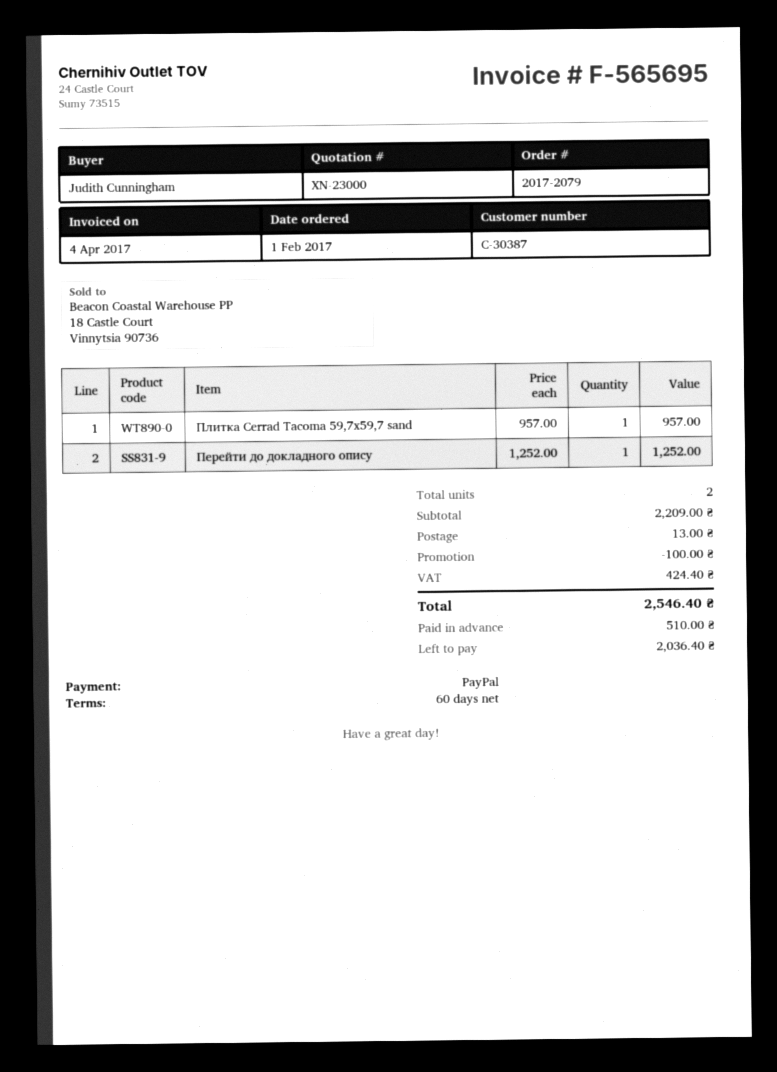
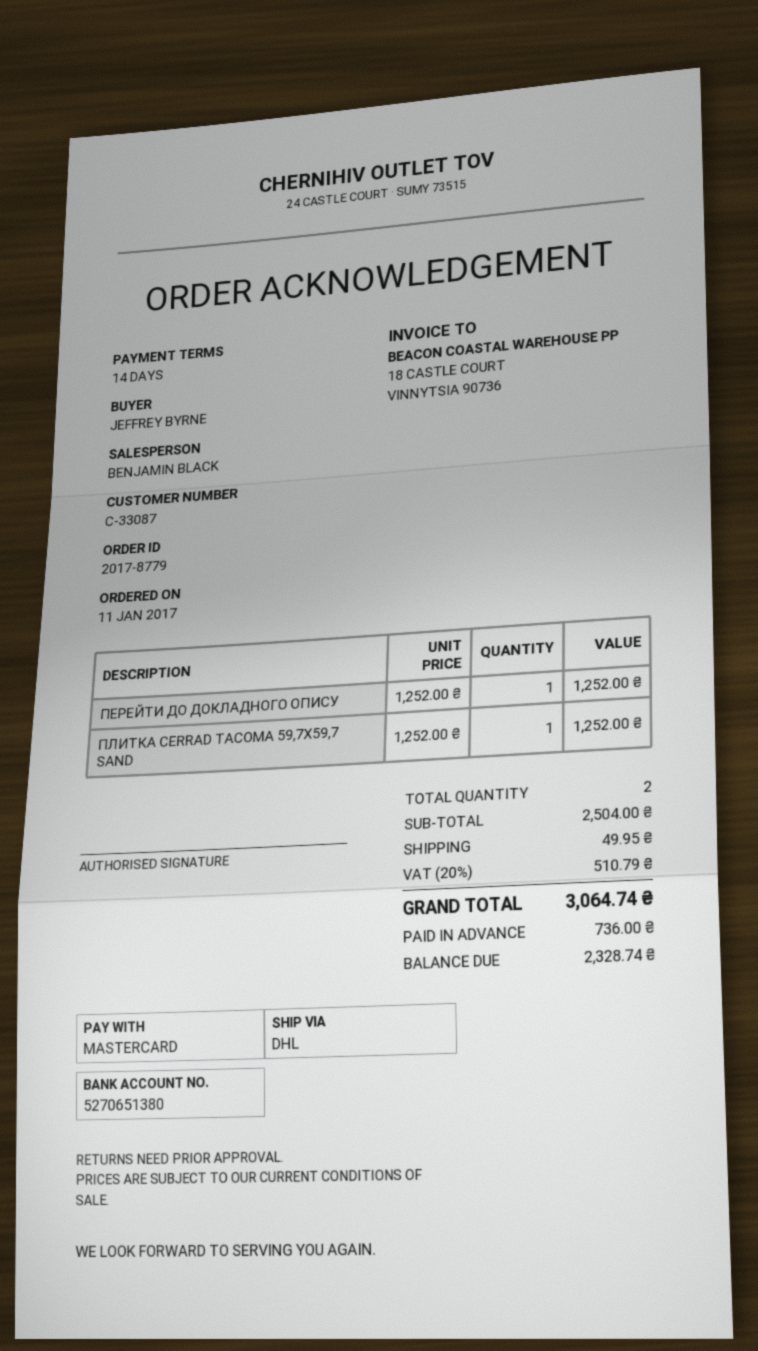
order number: 2017-2079 -> 2017-8779
order date: 2017-02-01 -> 2017-01-11
payment terms: 60 days -> 14 days
customer number: C-30387 -> C-33087
ordered by: Judith Cunningham -> JEFFREY BYRNE
payment method: PayPal -> Mastercard
Плитка Cerrad Tacoma 59,7x59,7 sand: 1 x 957.00 = 957.00 -> 1 x 1252.00 = 1252.00
subtotal: 2209.00 -> 2504.00
discount: 100.00 -> none
shipping: 13.00 -> 49.95
tax: 424.40 -> 510.79
total: 2546.40 -> 3064.74
deposit: 510.00 -> 736.00
balance: 2036.40 -> 2328.74

